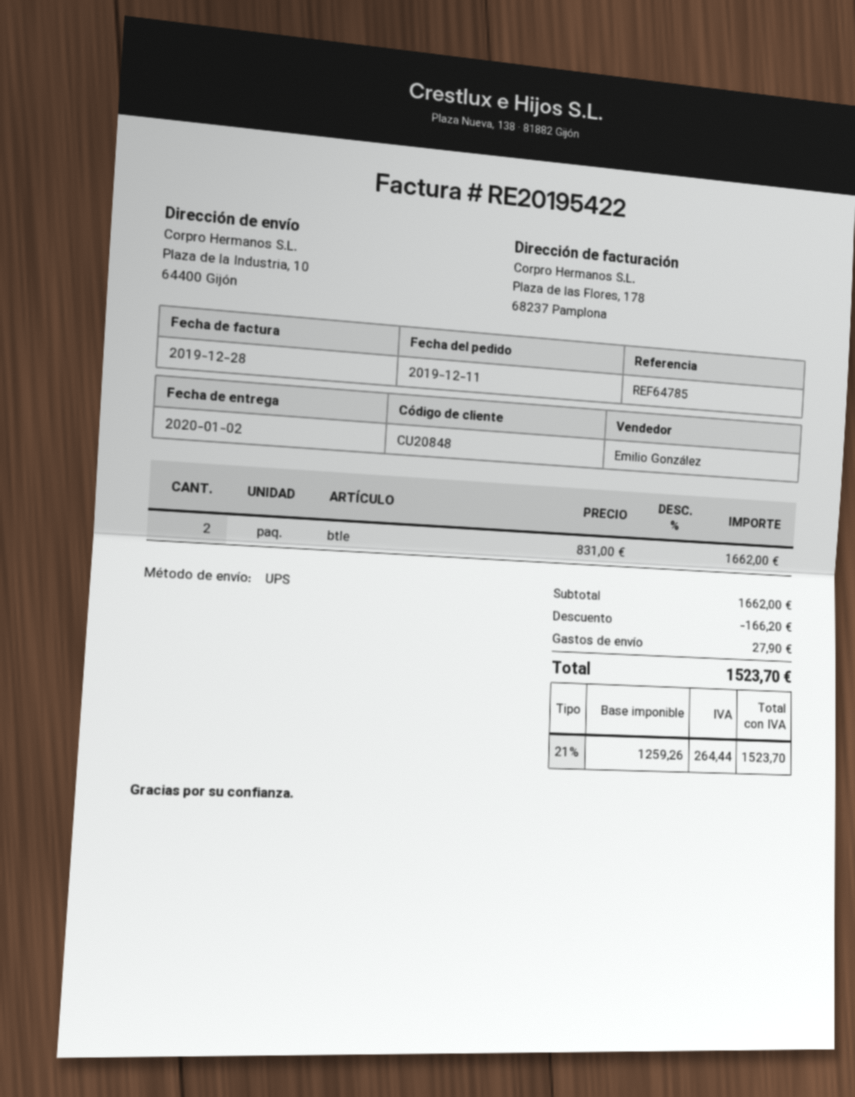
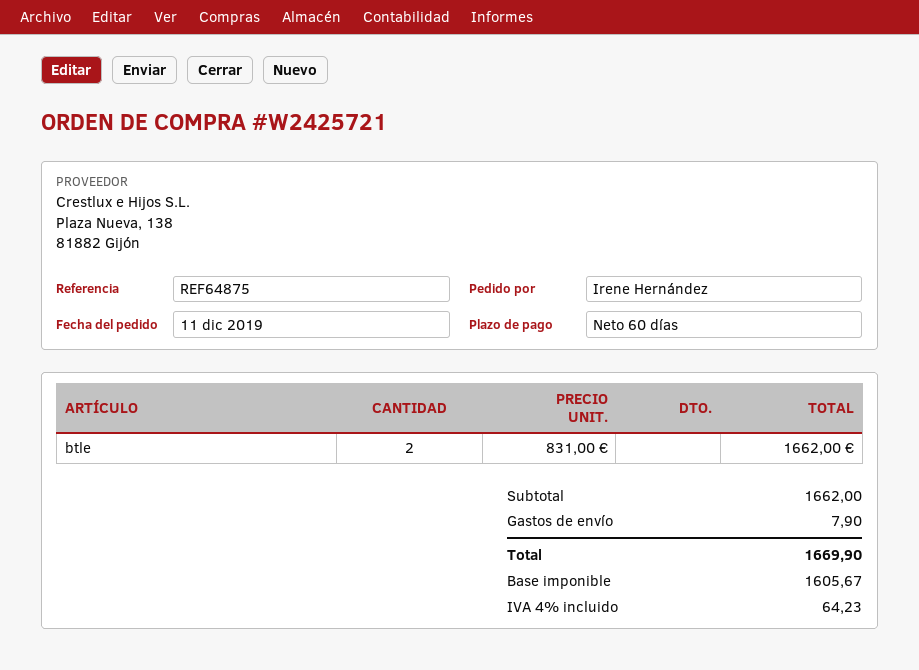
reference: REF64785 -> REF64875
discount: 166.20 -> none
shipping: 27.90 -> 7.90
net: 1259.26 -> 1605.67
tax: 21% = 264.44 -> 4% = 64.23
total: 1523.70 -> 1669.90

